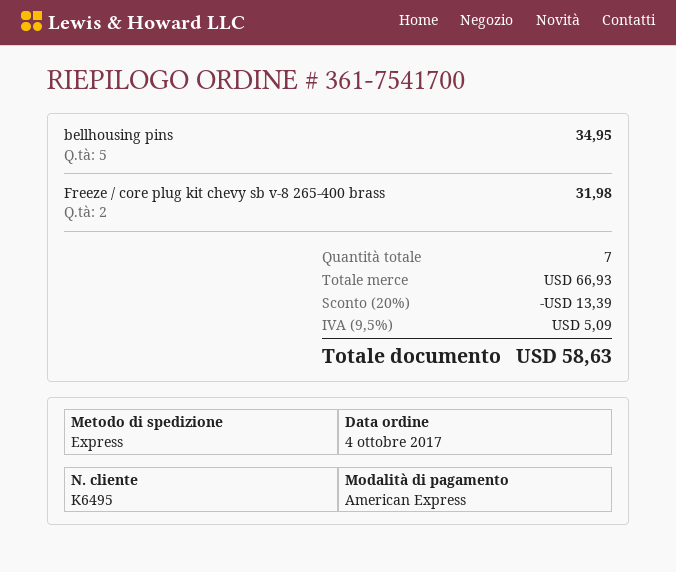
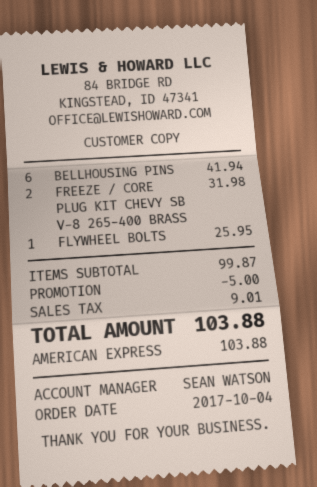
bellhousing pins: 5 for 34.95 -> 6 for 41.94
FLYWHEEL BOLTS: none -> 1 for 25.95
subtotal: 66.93 -> 99.87
discount: 13.39 -> 5.00
tax: 5.09 -> 9.01
total: 58.63 -> 103.88

